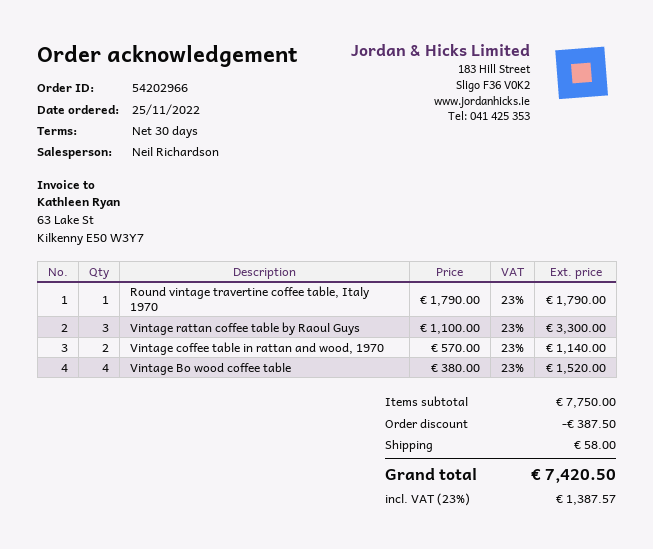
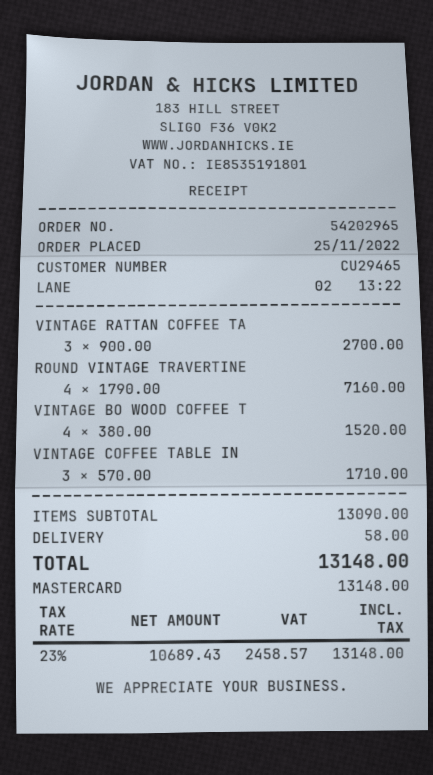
order number: 54202966 -> 54202965
Round vintage travertine coffee table, Italy 1970: 1 x 1790.00 = 1790.00 -> 4 x 1790.00 = 7160.00
Vintage rattan coffee table by Raoul Guys: 3 x 1100.00 = 3300.00 -> 3 x 900.00 = 2700.00
Vintage coffee table in rattan and wood, 1970: 2 x 570.00 = 1140.00 -> 3 x 570.00 = 1710.00
subtotal: 7750.00 -> 13090.00
discount: 387.50 -> none
tax: 23% = 1387.57 -> 23% = 2458.57
total: 7420.50 -> 13148.00

